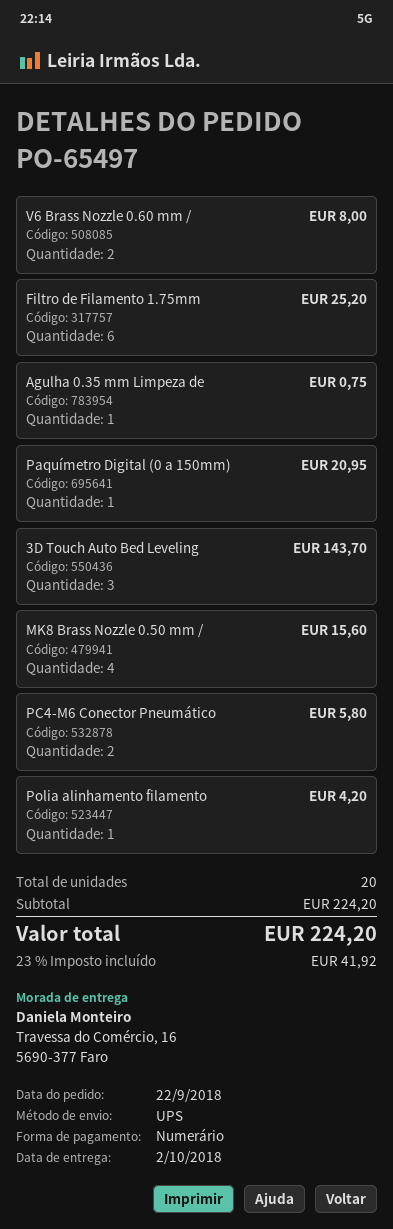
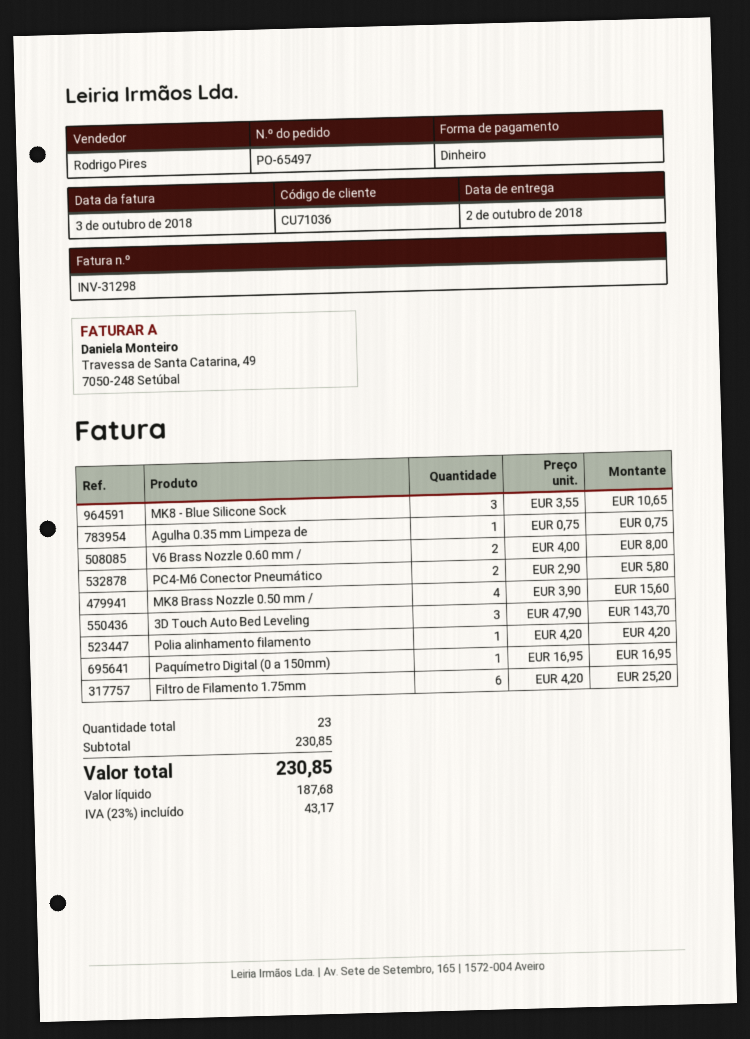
Paquímetro Digital (0 a 150mm): 1 for 20.95 -> 1 for 16.95
MK8 - Blue Silicone Sock: none -> 3 for 10.65
total quantity: 20 -> 23
subtotal: 224.20 -> 230.85
tax: 23% = 41.92 -> 23% = 43.17
total: 224.20 -> 230.85

